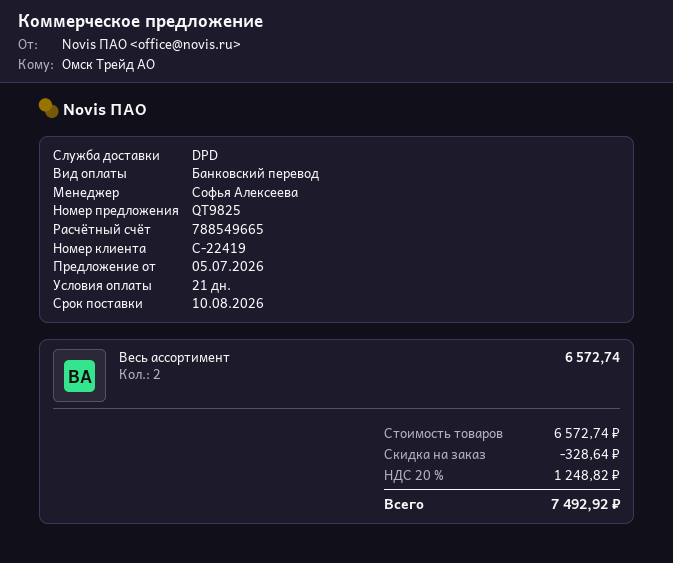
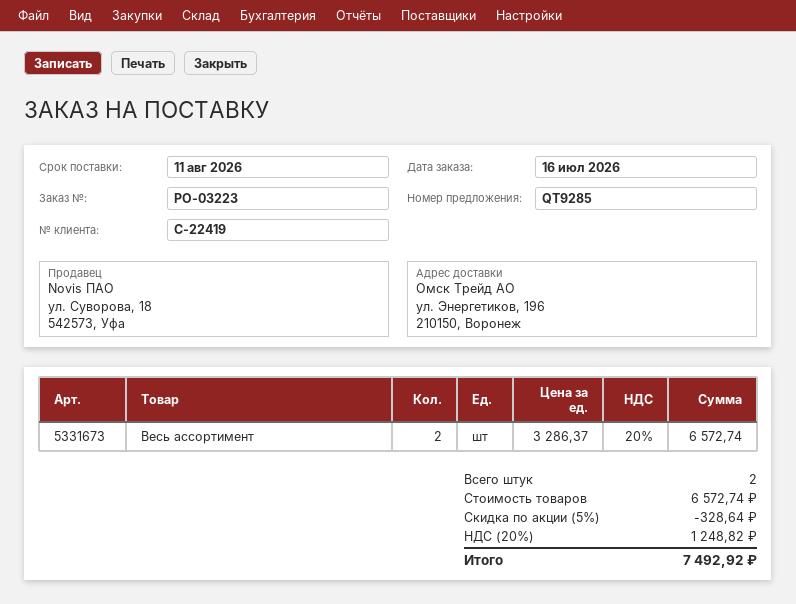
quote number: QT9825 -> QT9285
delivery date: 2026-08-10 -> 2026-08-11

